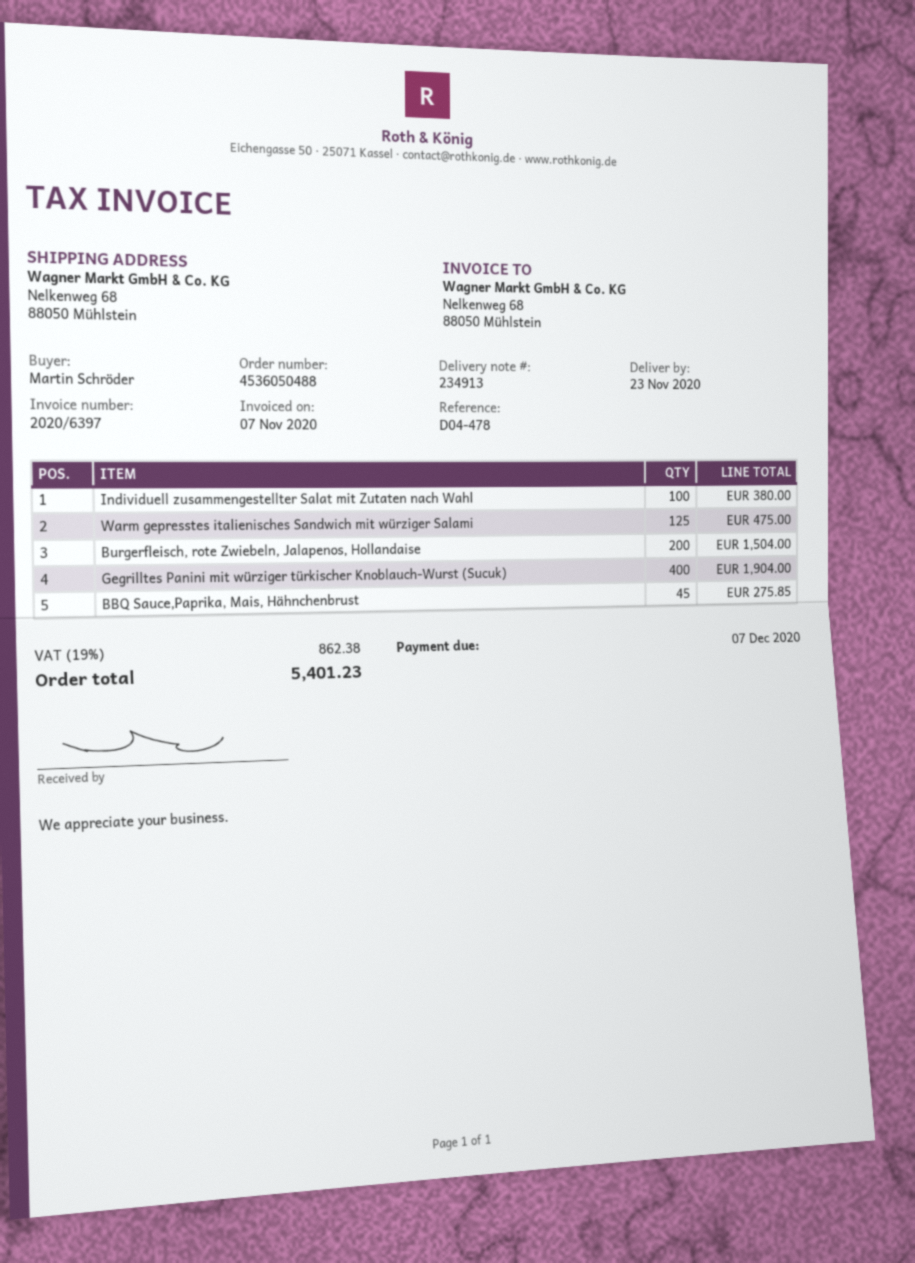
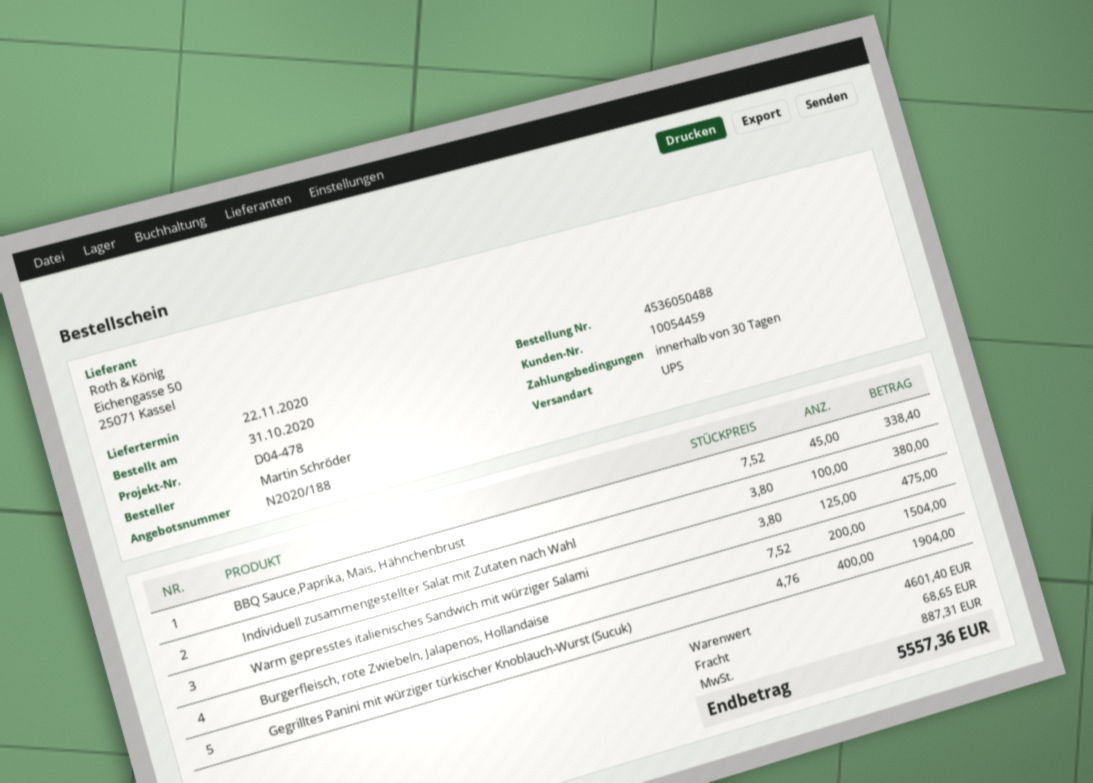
delivery date: 2020-11-23 -> 2020-11-22
BBQ Sauce,Paprika, Mais, Hähnchenbrust: 45 for 275.85 -> 45 for 338.40
shipping: none -> 68.65
tax: 862.38 -> 887.31
total: 5401.23 -> 5557.36

